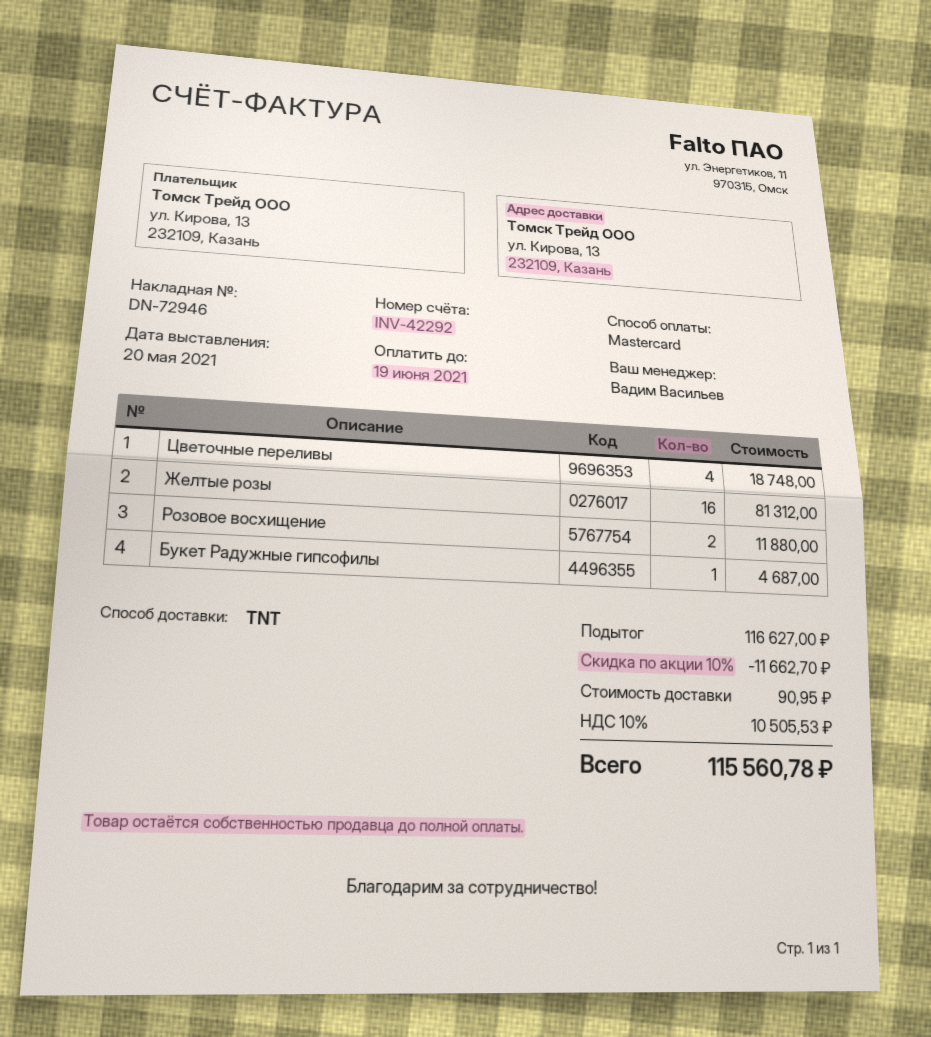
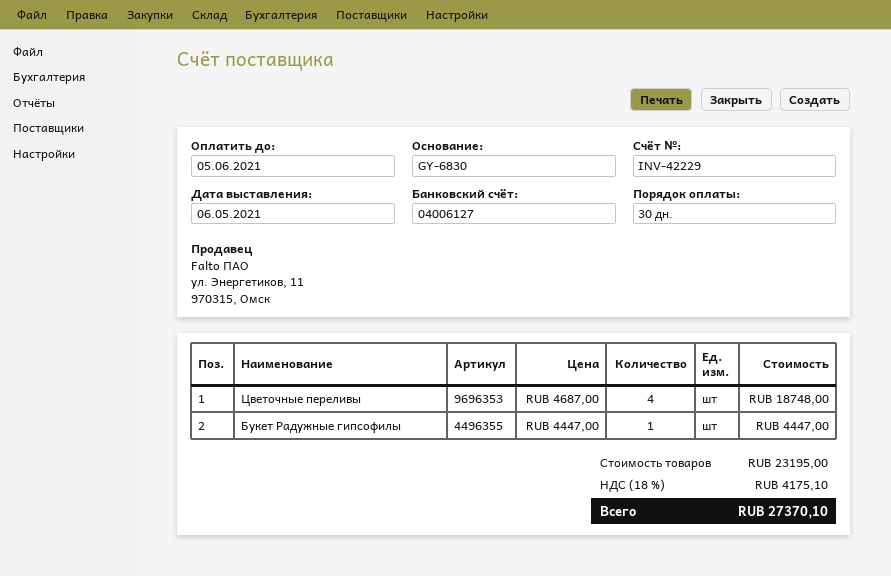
invoice number: INV-42292 -> INV-42229
invoice date: 2021-05-20 -> 2021-05-06
due date: 2021-06-19 -> 2021-06-05
Желтые розы: 16 for 81312.00 -> none
Розовое восхищение: 2 for 11880.00 -> none
Букет Радужные гипсофилы: 1 for 4687.00 -> 1 for 4447.00
subtotal: 116627.00 -> 23195.00
discount: 10% = 11662.70 -> none
shipping: 90.95 -> none
tax: 10% = 10505.53 -> 18% = 4175.10
total: 115560.78 -> 27370.10

